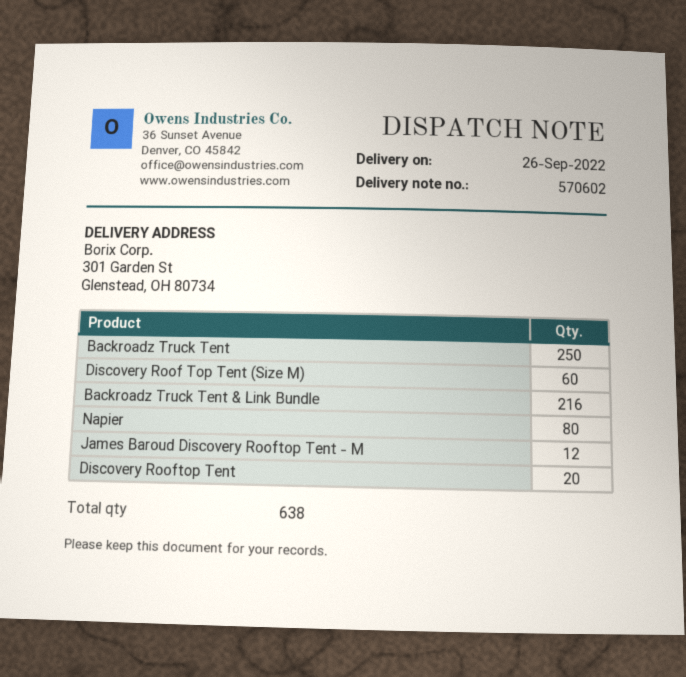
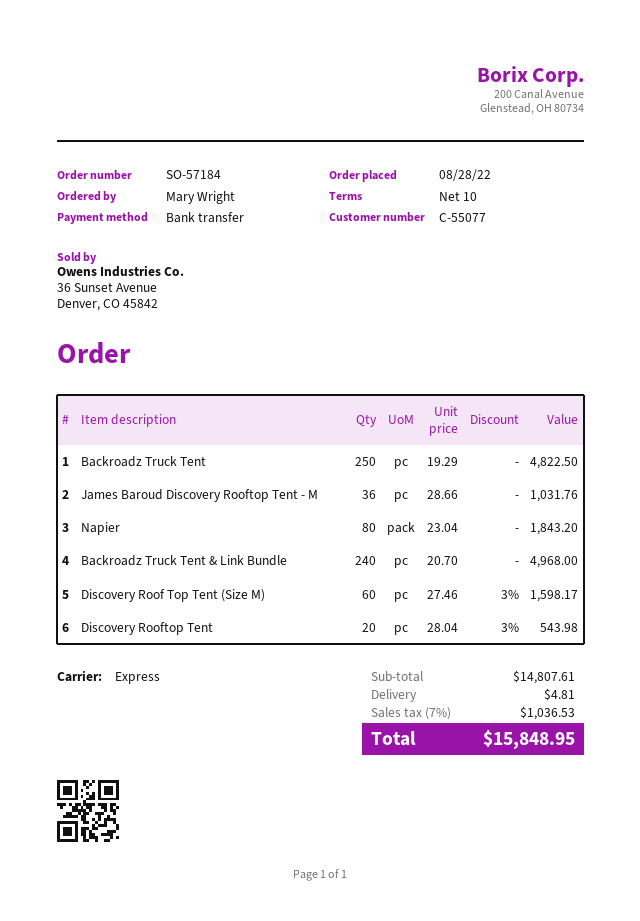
Backroadz Truck Tent & Link Bundle: 216 -> 240
James Baroud Discovery Rooftop Tent - M: 12 -> 36

